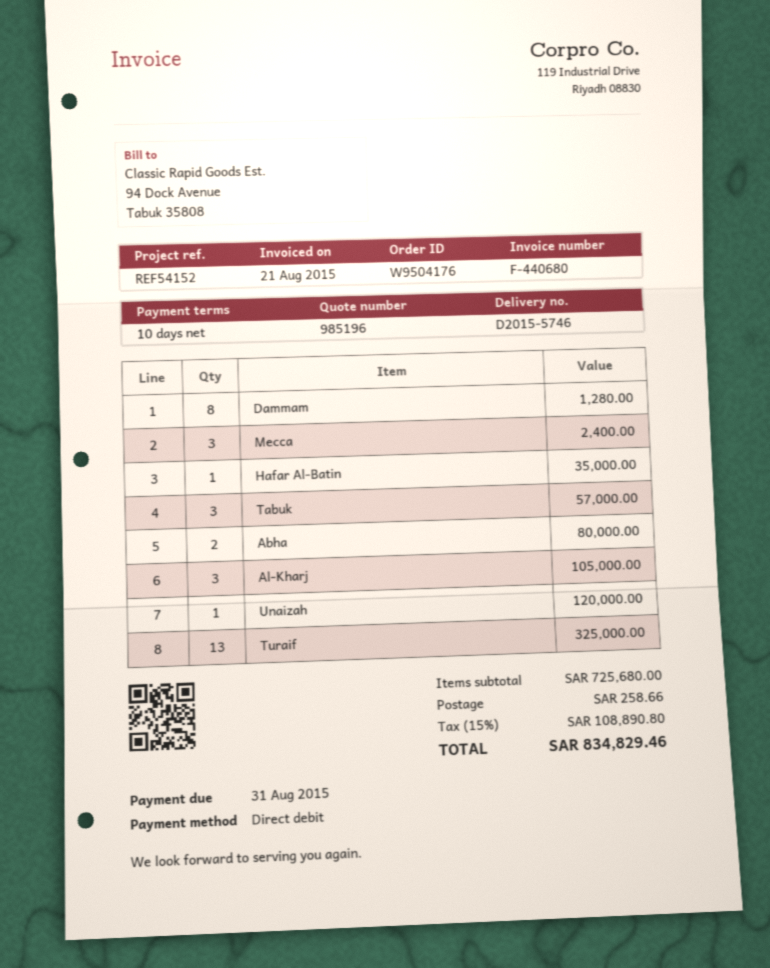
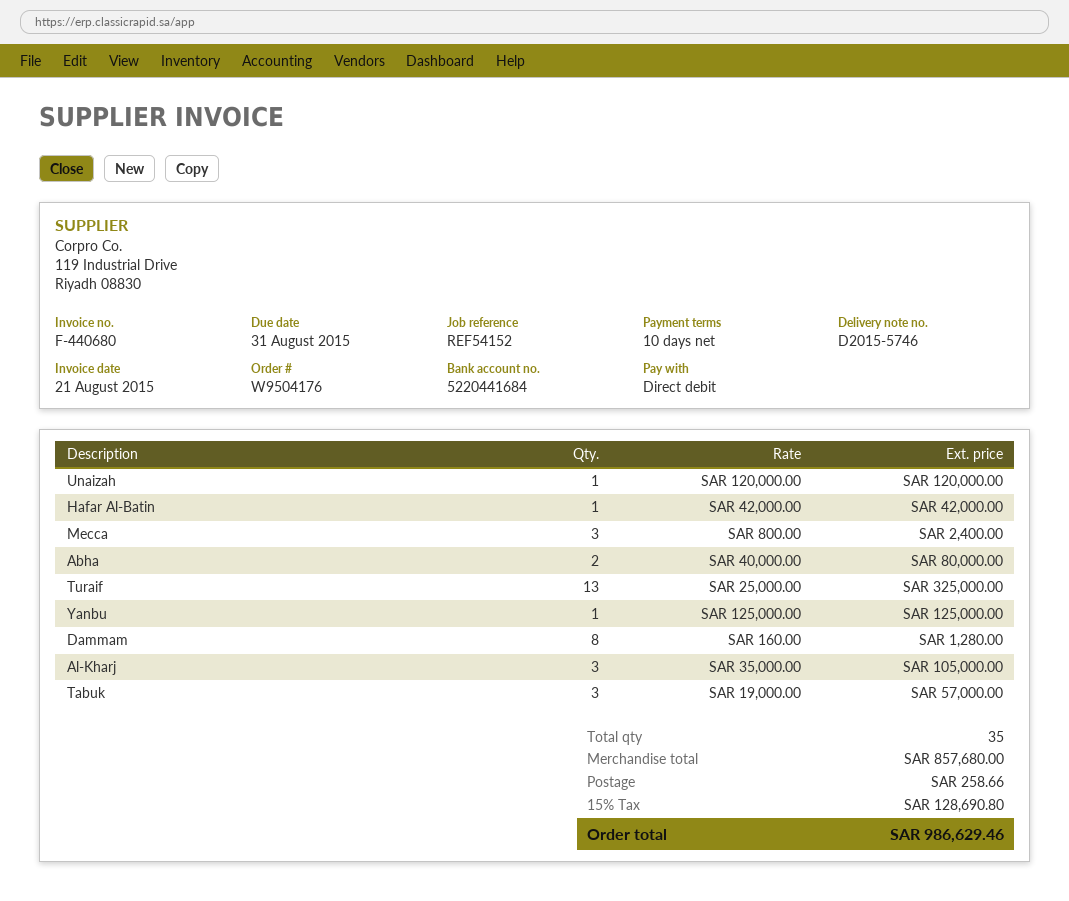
Hafar Al-Batin: 1 for 35000.00 -> 1 for 42000.00
Yanbu: none -> 1 for 125000.00
subtotal: 725680.00 -> 857680.00
tax: 15% = 108890.80 -> 15% = 128690.80
total: 834829.46 -> 986629.46

